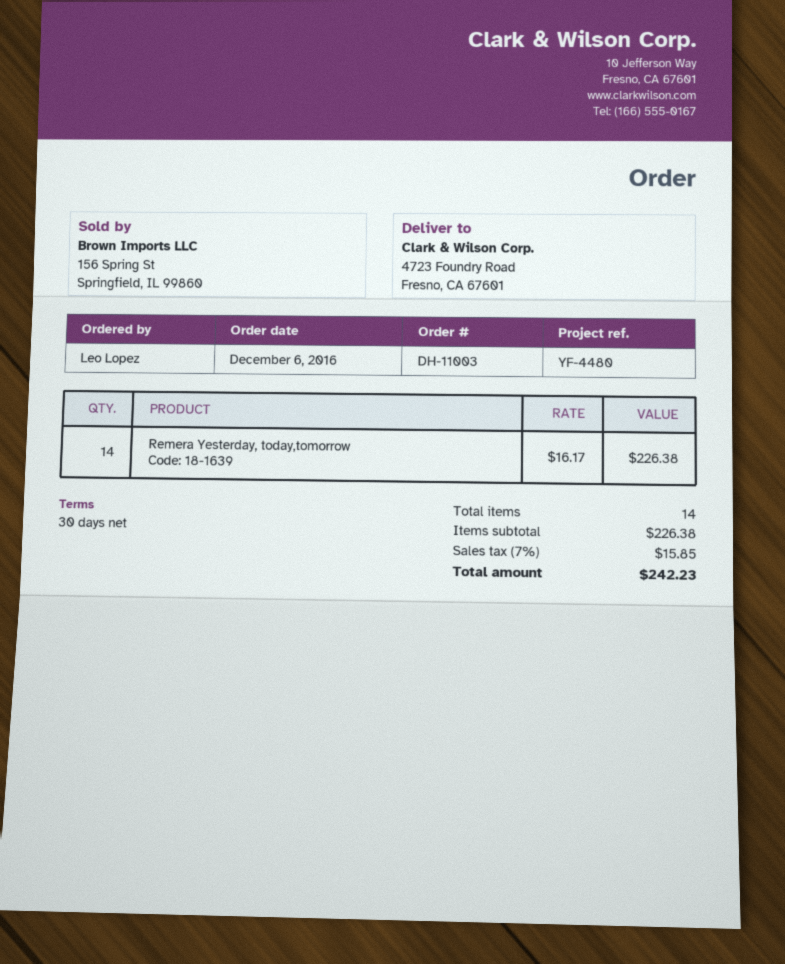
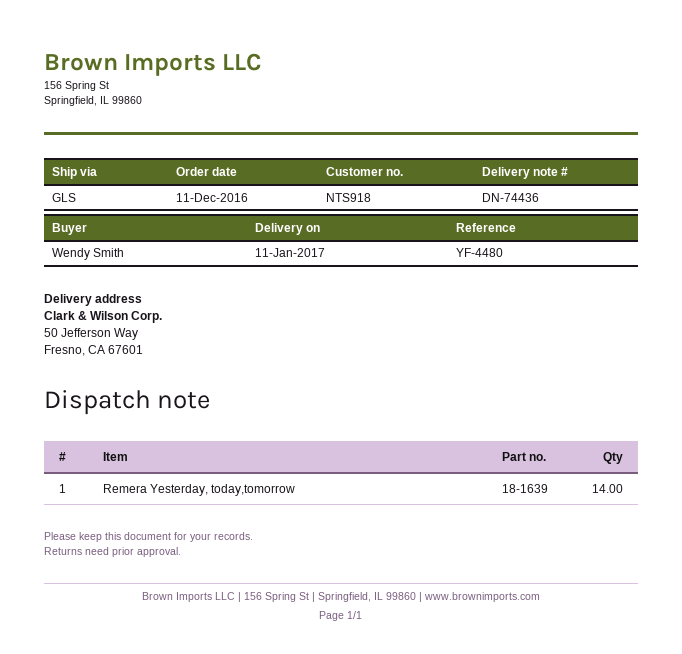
order date: 2016-12-06 -> 2016-12-11
ordered by: Leo Lopez -> Wendy Smith
ship to: 4723 Foundry Road, Fresno, CA 67601 -> 50 Jefferson Way, Fresno, CA 67601

